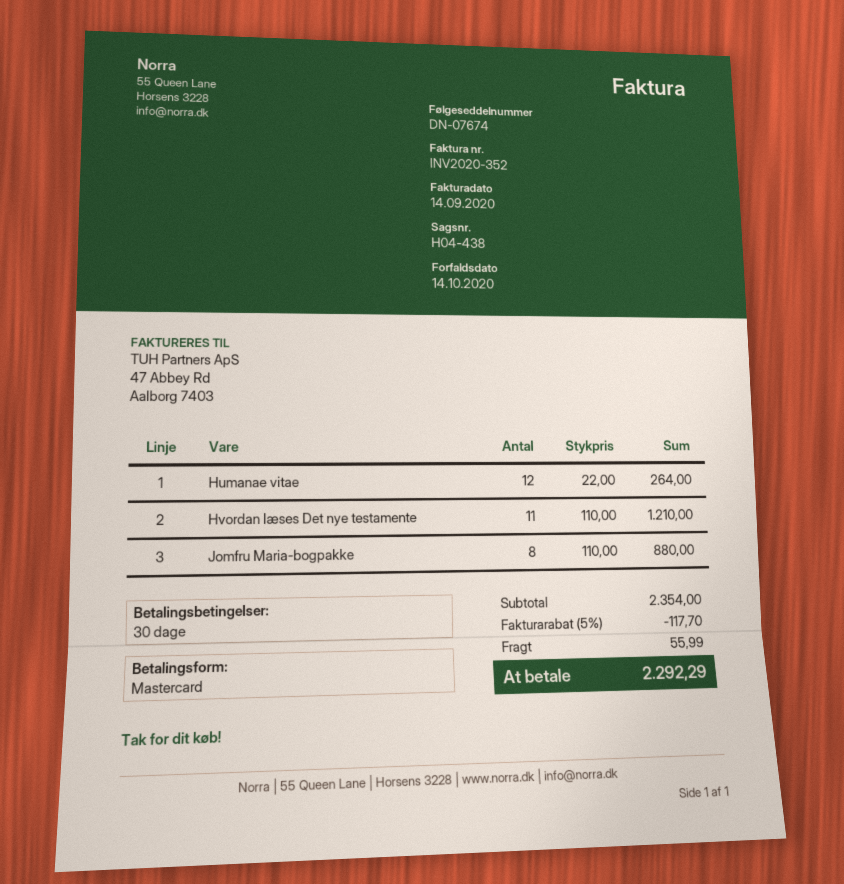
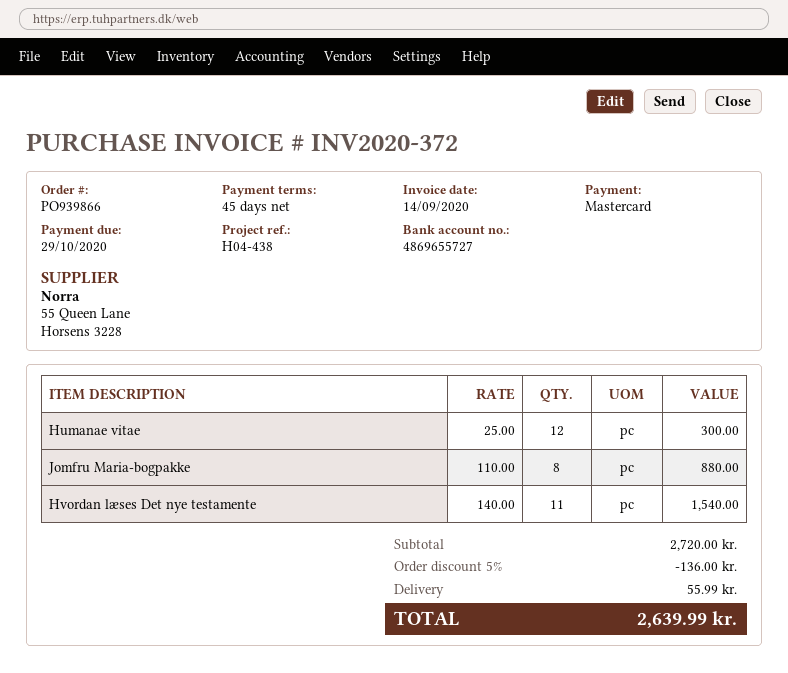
invoice number: INV2020-352 -> INV2020-372
payment terms: 30 days -> 45 days
due date: 2020-10-14 -> 2020-10-29
Humanae vitae: 12 x 22.00 = 264.00 -> 12 x 25.00 = 300.00
Hvordan læses Det nye testamente: 11 x 110.00 = 1210.00 -> 11 x 140.00 = 1540.00
subtotal: 2354.00 -> 2720.00
discount: 5% = 117.70 -> 5% = 136.00
total: 2292.29 -> 2639.99

